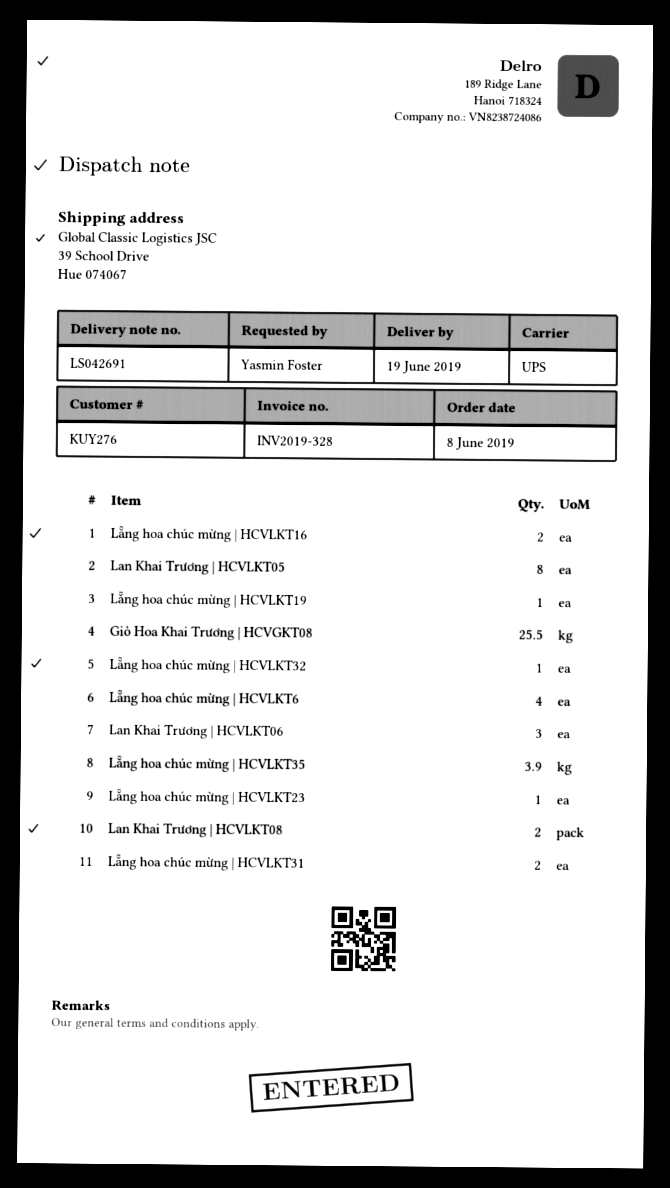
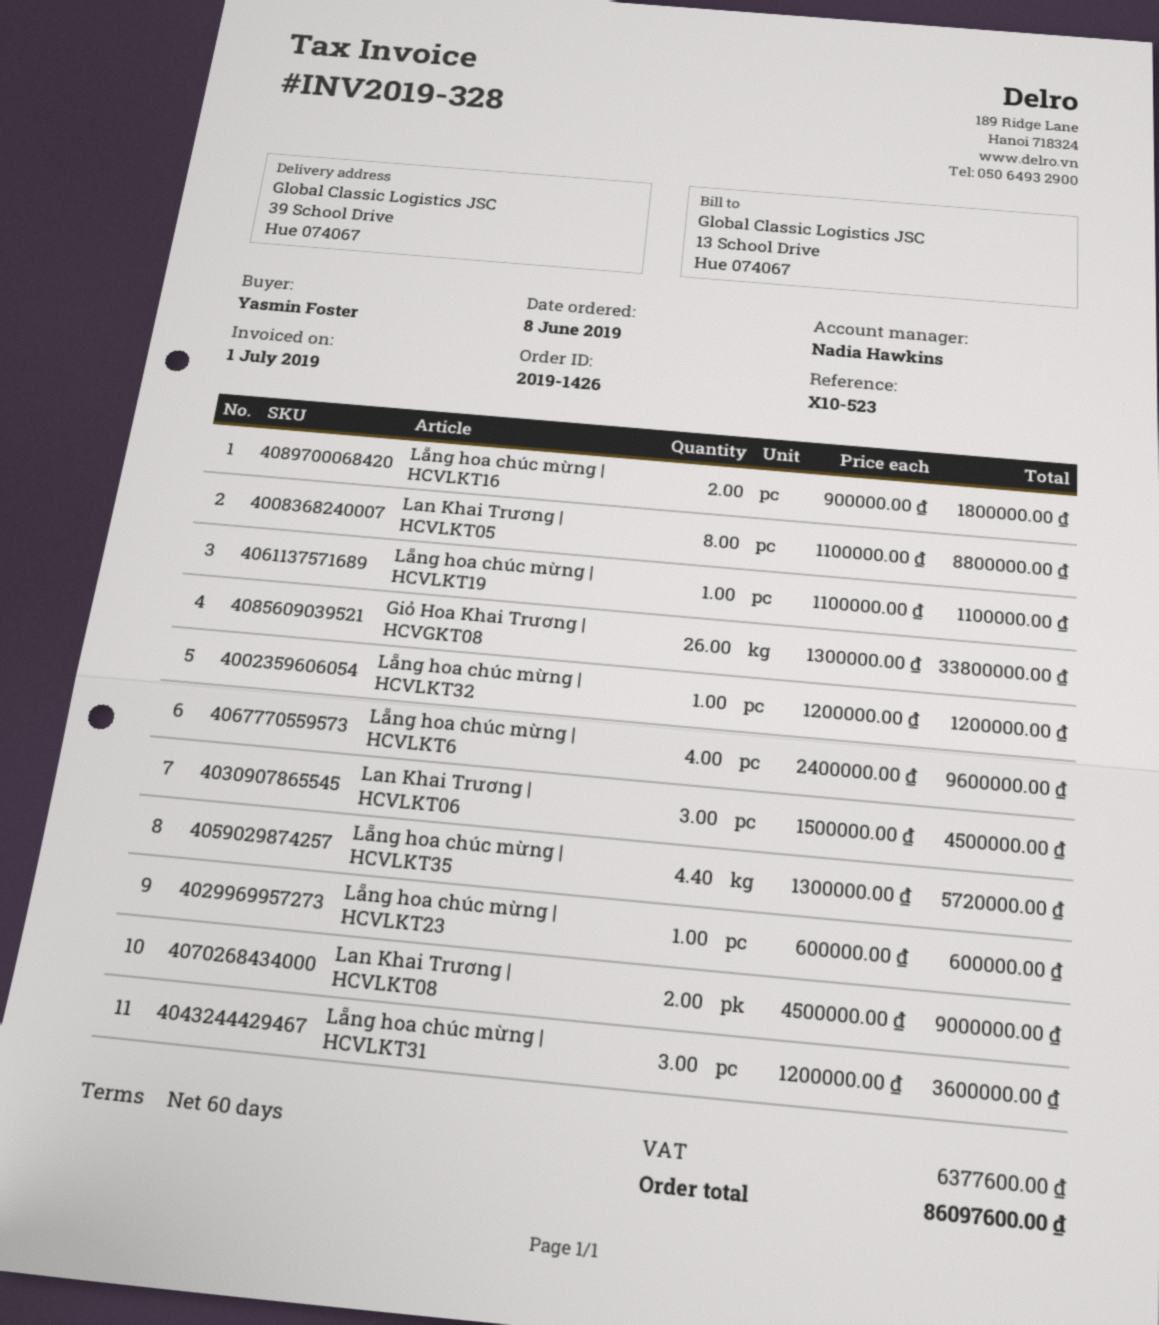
Giỏ Hoa Khai Trương | HCVGKT08: 25.5 -> 26
Lẵng hoa chúc mừng | HCVLKT35: 3.9 -> 4.4
Lẵng hoa chúc mừng | HCVLKT31: 2 -> 3

